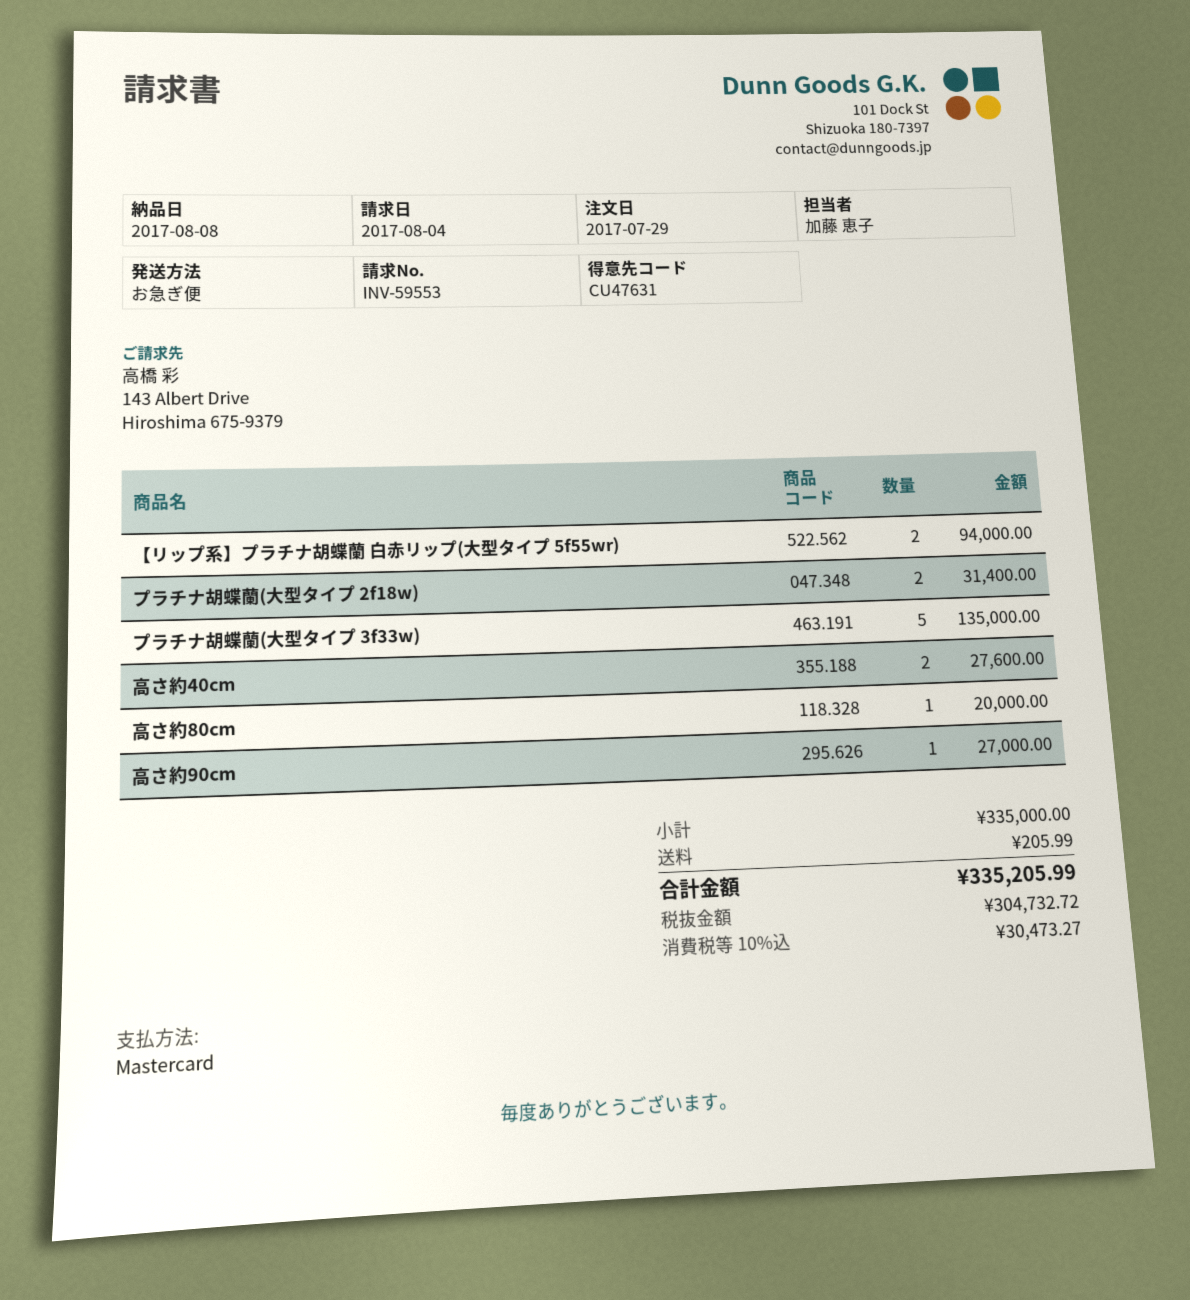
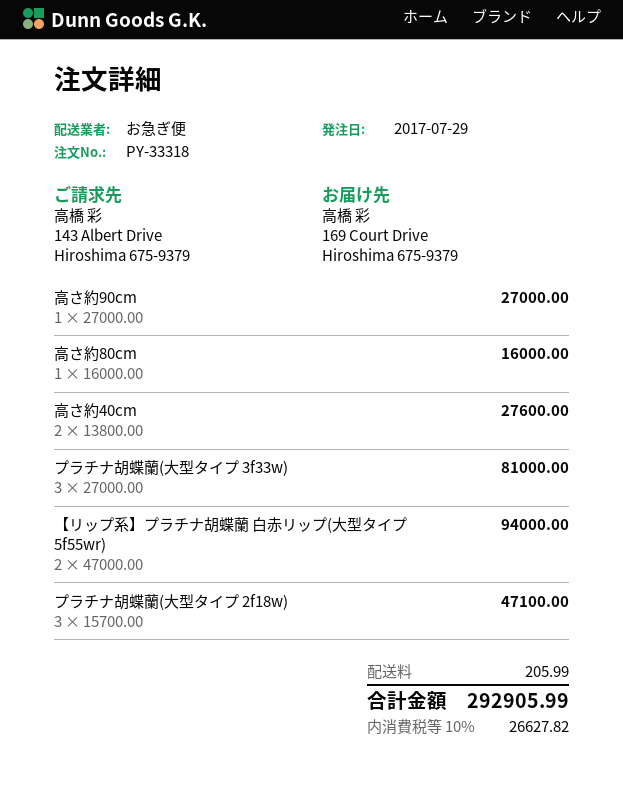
プラチナ胡蝶蘭(大型タイプ 2f18w): 2 for 31400.00 -> 3 for 47100.00
プラチナ胡蝶蘭(大型タイプ 3f33w): 5 for 135000.00 -> 3 for 81000.00
高さ約80cm: 1 for 20000.00 -> 1 for 16000.00
tax: 10% = 30473.27 -> 10% = 26627.82
total: 335205.99 -> 292905.99

